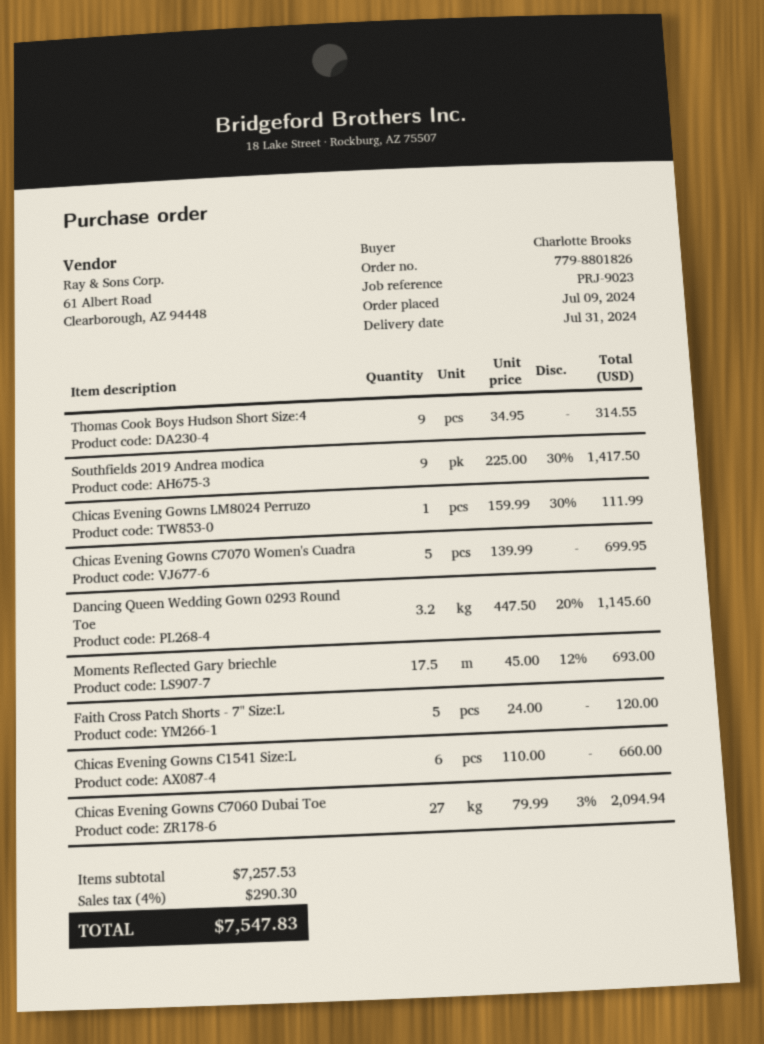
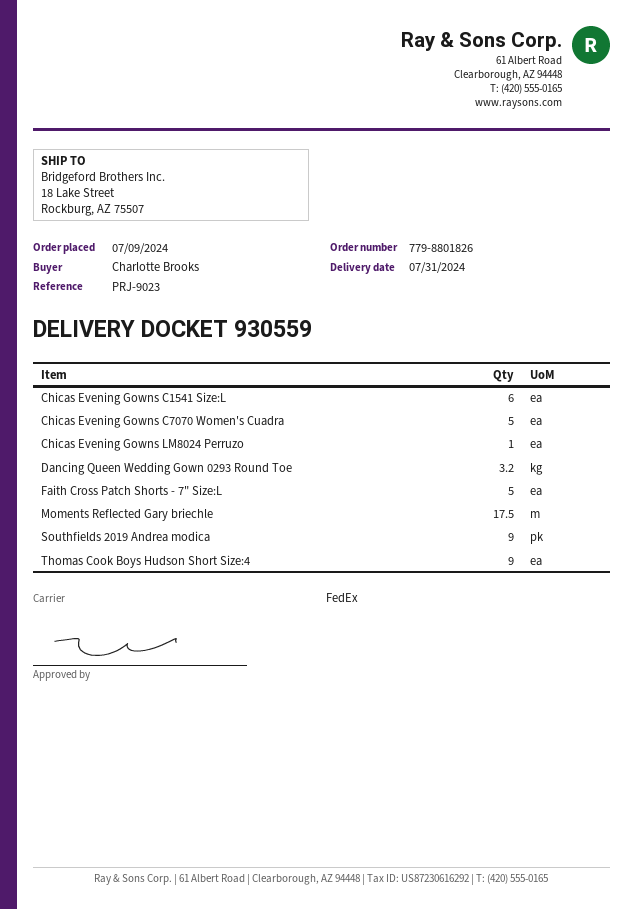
Chicas Evening Gowns C7060 Dubai Toe: 27 -> none

